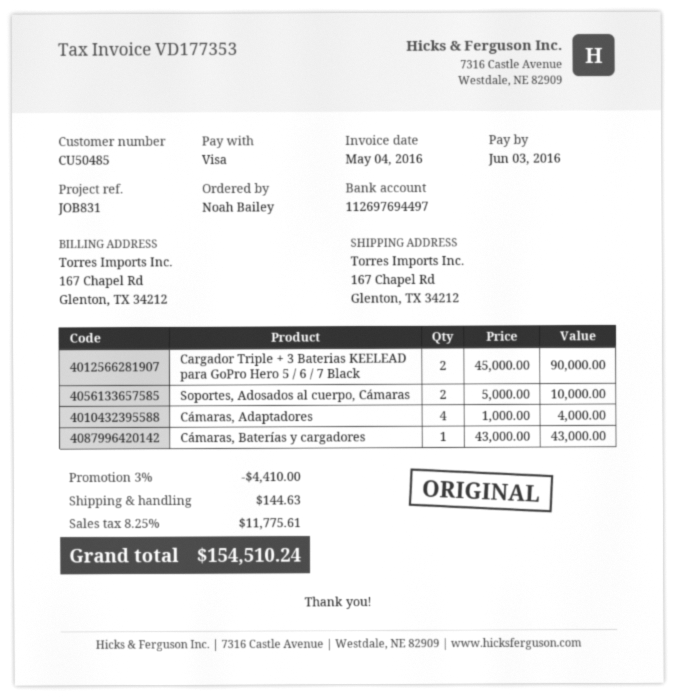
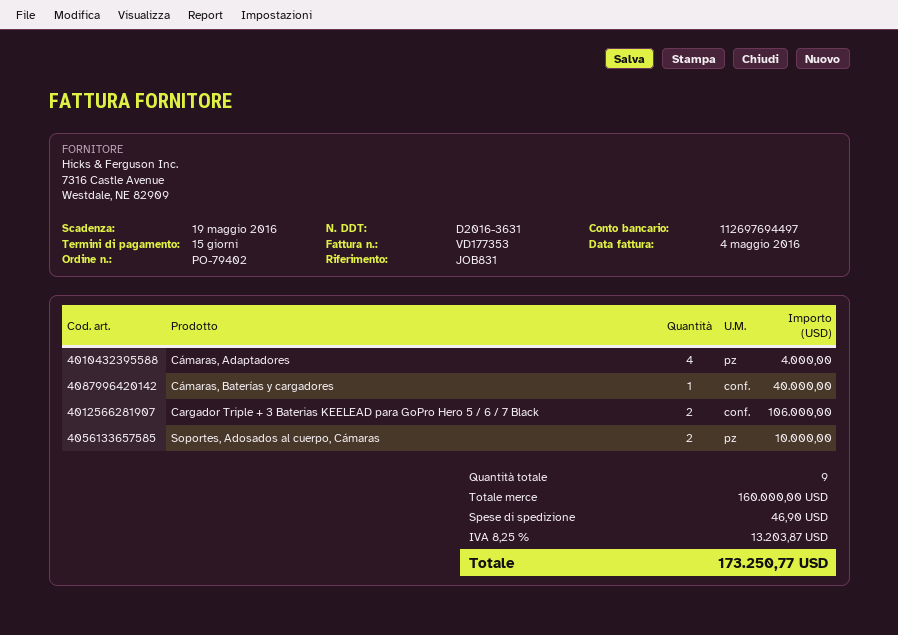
due date: 2016-06-03 -> 2016-05-19
Cargador Triple + 3 Baterias KEELEAD para GoPro Hero 5 / 6 / 7 Black: 2 for 90000.00 -> 2 for 106000.00
Cámaras, Baterías y cargadores: 1 for 43000.00 -> 1 for 40000.00
discount: 3% = 4410.00 -> none
shipping: 144.63 -> 46.90
tax: 8.25% = 11775.61 -> 8.25% = 13203.87
total: 154510.24 -> 173250.77

